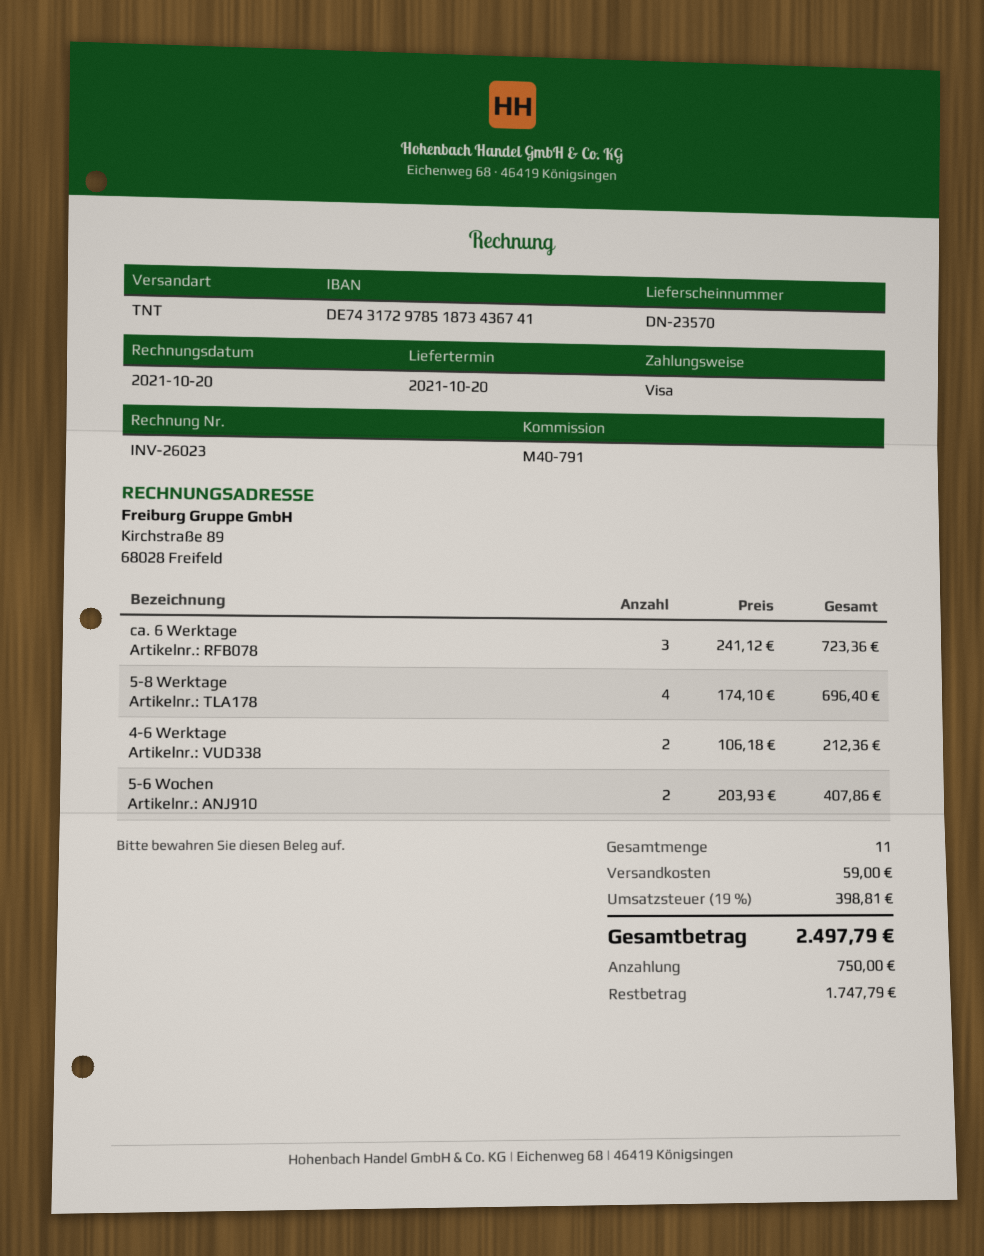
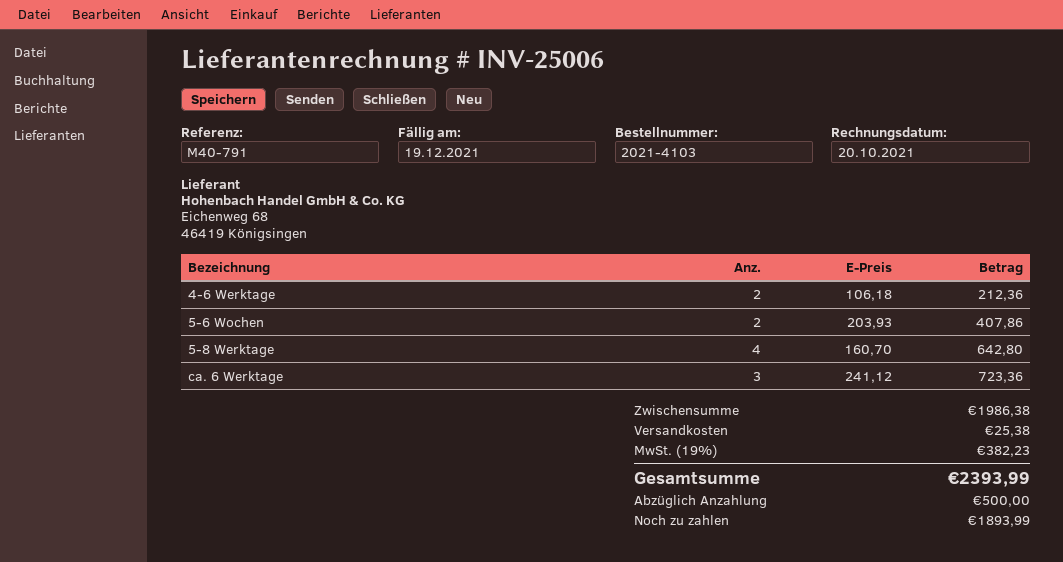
invoice number: INV-26023 -> INV-25006
5-8 Werktage: 4 x 174.10 = 696.40 -> 4 x 160.70 = 642.80
shipping: 59.00 -> 25.38
tax: 19% = 398.81 -> 19% = 382.23
total: 2497.79 -> 2393.99
deposit: 750.00 -> 500.00
balance: 1747.79 -> 1893.99

